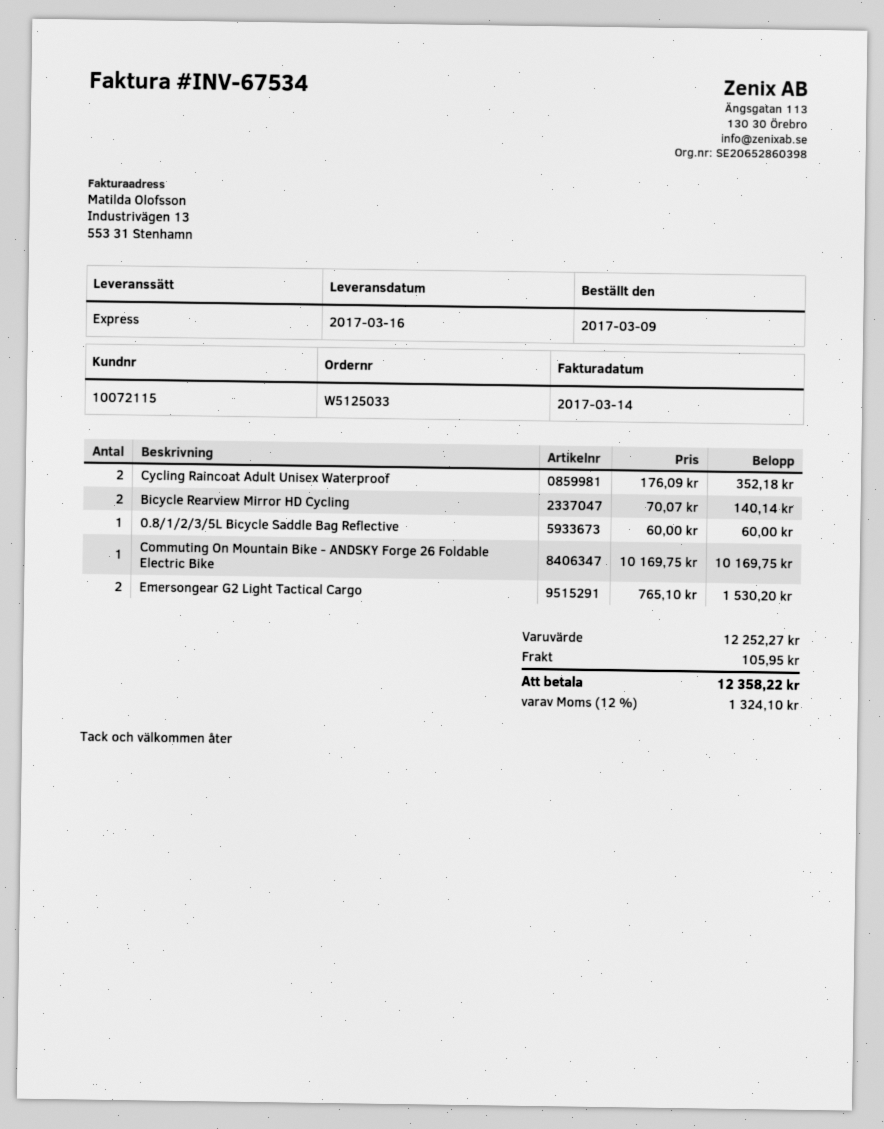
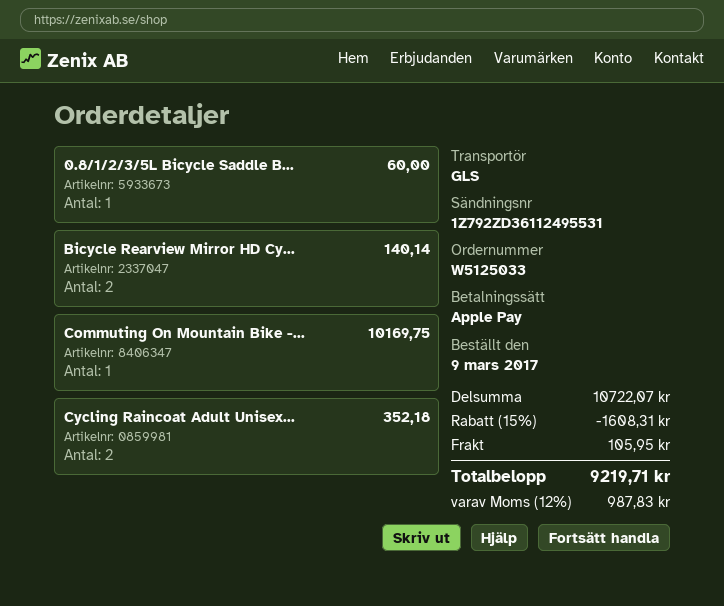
shipping method: express -> GLS
Emersongear G2 Light Tactical Cargo: 2 for 1530.20 -> none
subtotal: 12252.27 -> 10722.07
discount: none -> 15% = 1608.31
tax: 12% = 1324.10 -> 12% = 987.83
total: 12358.22 -> 9219.71

